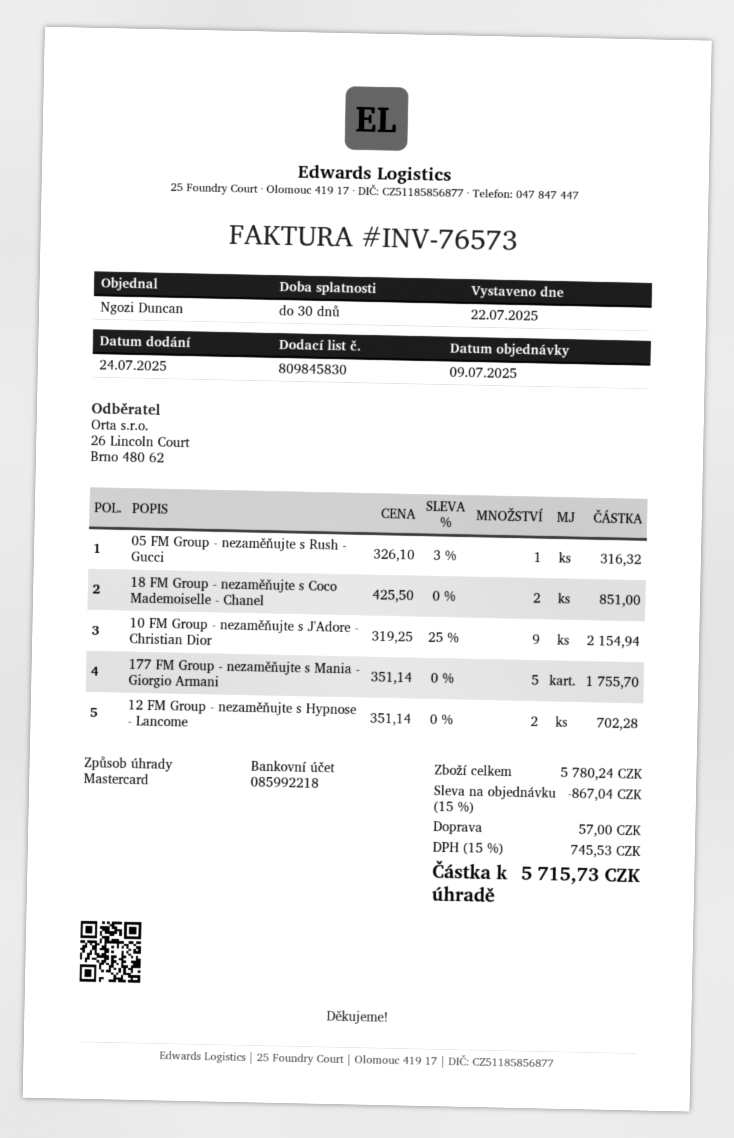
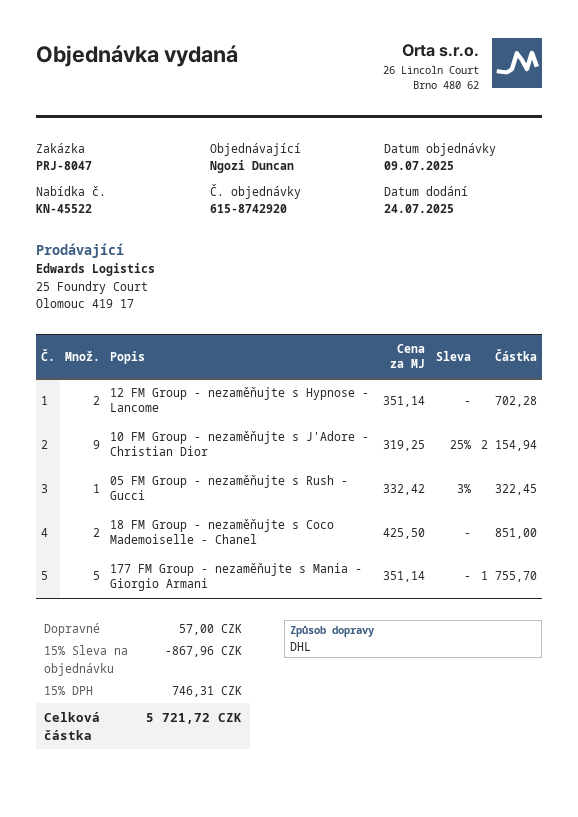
05 FM Group - nezaměňujte s Rush - Gucci: 1 x 326.10 - 3% = 316.32 -> 1 x 332.42 - 3% = 322.45
discount: 15% = 867.04 -> 15% = 867.96
tax: 15% = 745.53 -> 15% = 746.31
total: 5715.73 -> 5721.72

